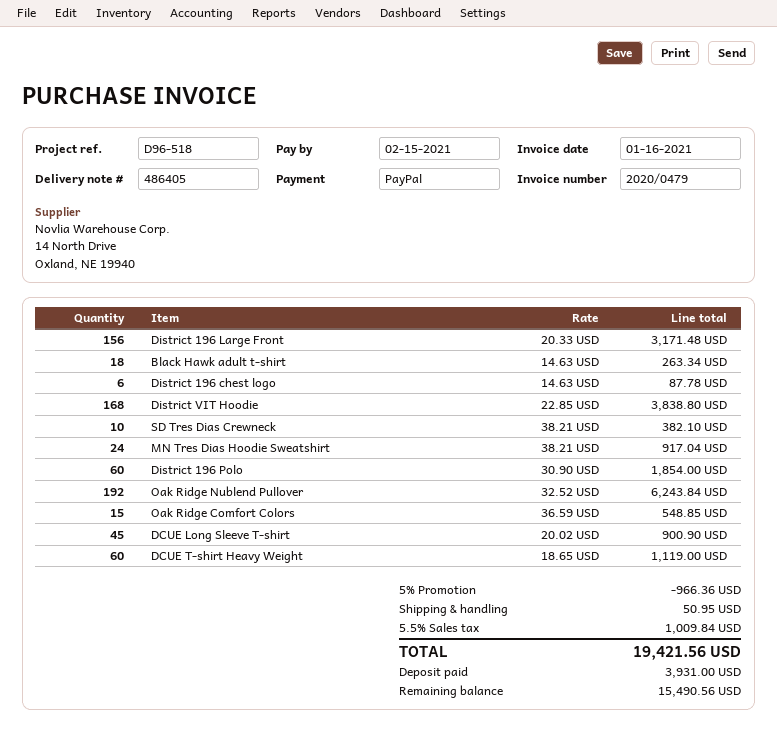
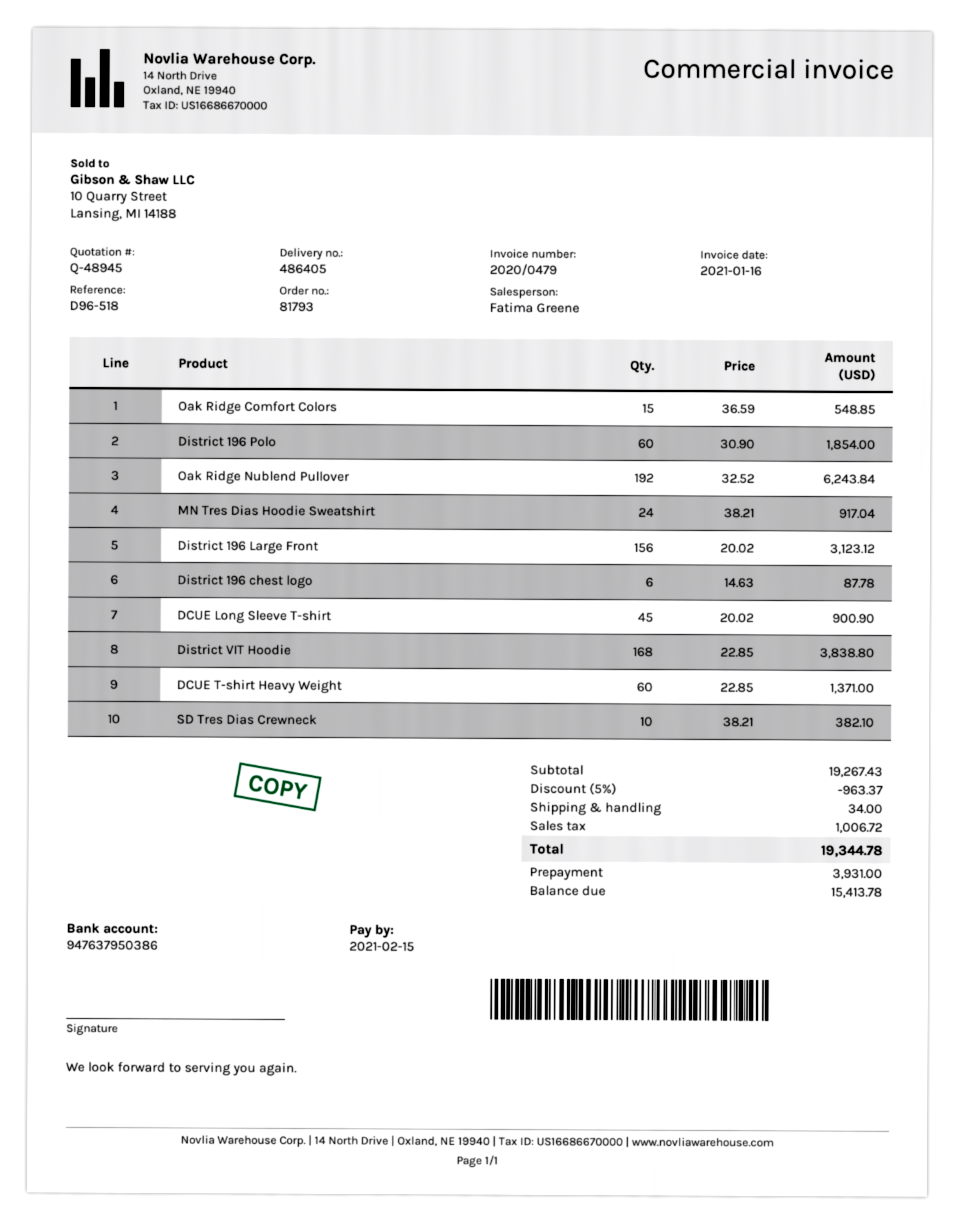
District 196 Large Front: 156 x 20.33 = 3171.48 -> 156 x 20.02 = 3123.12
Black Hawk adult t-shirt: 18 x 14.63 = 263.34 -> none
DCUE T-shirt Heavy Weight: 60 x 18.65 = 1119.00 -> 60 x 22.85 = 1371.00
discount: 5% = 966.36 -> 5% = 963.37
shipping: 50.95 -> 34.00
tax: 1009.84 -> 1006.72
total: 19421.56 -> 19344.78
balance: 15490.56 -> 15413.78

